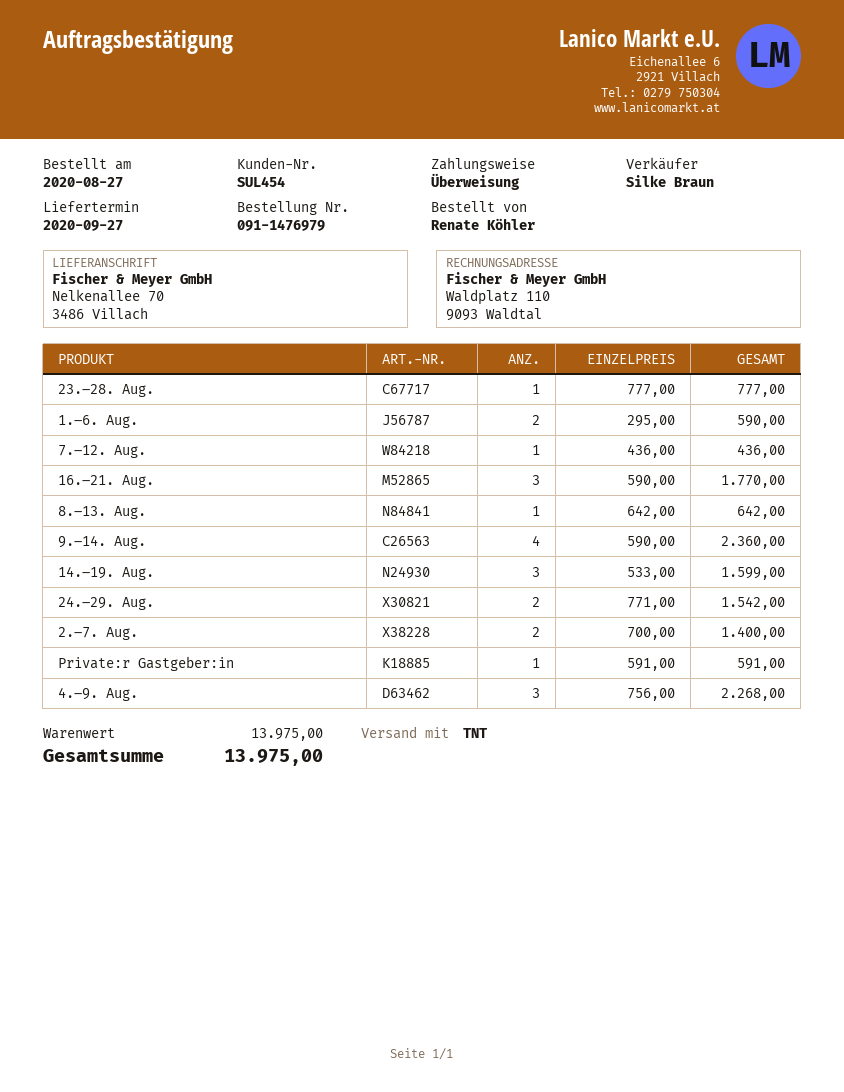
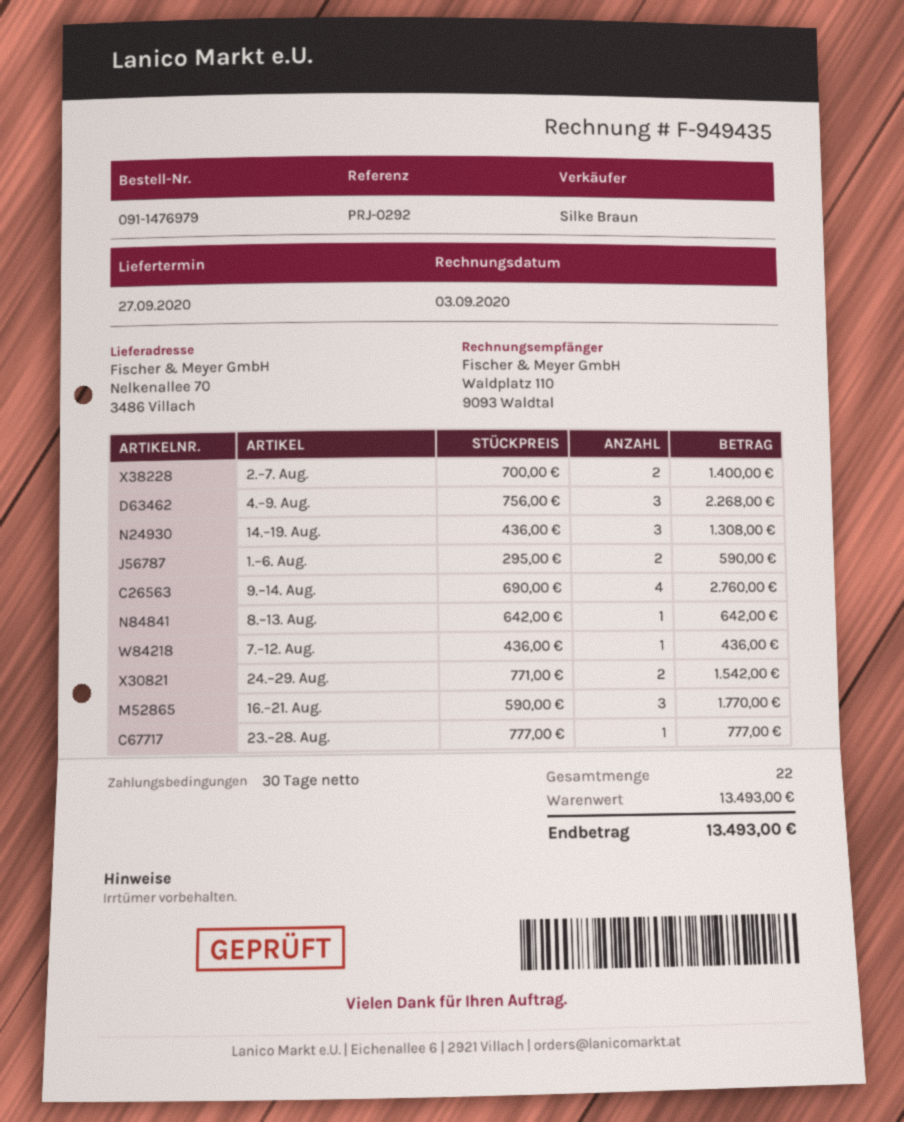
9.–14. Aug.: 4 x 590.00 = 2360.00 -> 4 x 690.00 = 2760.00
14.–19. Aug.: 3 x 533.00 = 1599.00 -> 3 x 436.00 = 1308.00
Private:r Gastgeber:in: 1 x 591.00 = 591.00 -> none
subtotal: 13975.00 -> 13493.00
total: 13975.00 -> 13493.00

